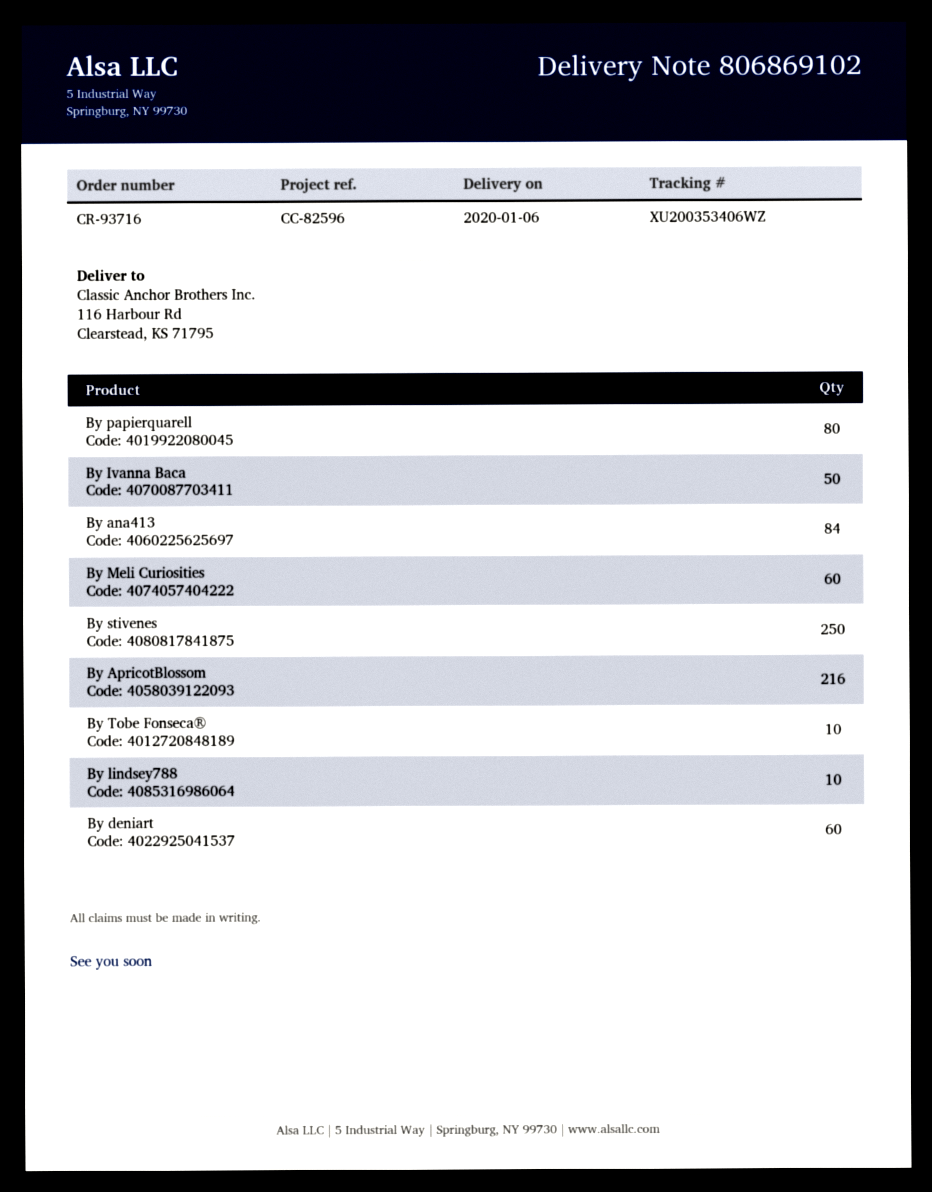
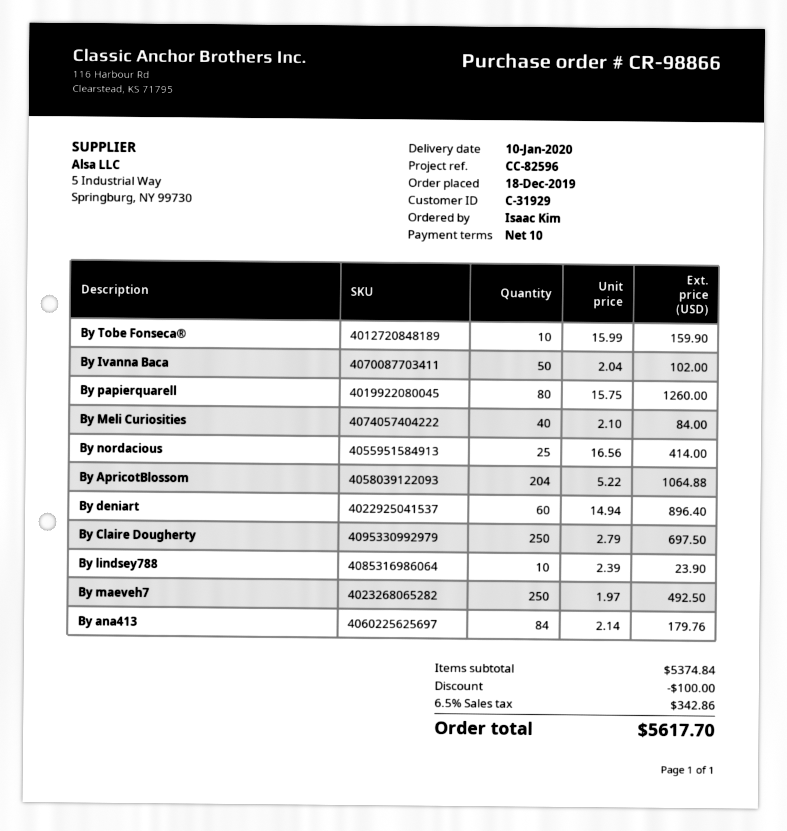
order number: CR-93716 -> CR-98866
delivery date: 2020-01-06 -> 2020-01-10
By Meli Curiosities: 60 -> 40
By stivenes: 250 -> none
By ApricotBlossom: 216 -> 204
By nordacious: none -> 25
By Claire Dougherty: none -> 250
By maeveh7: none -> 250

